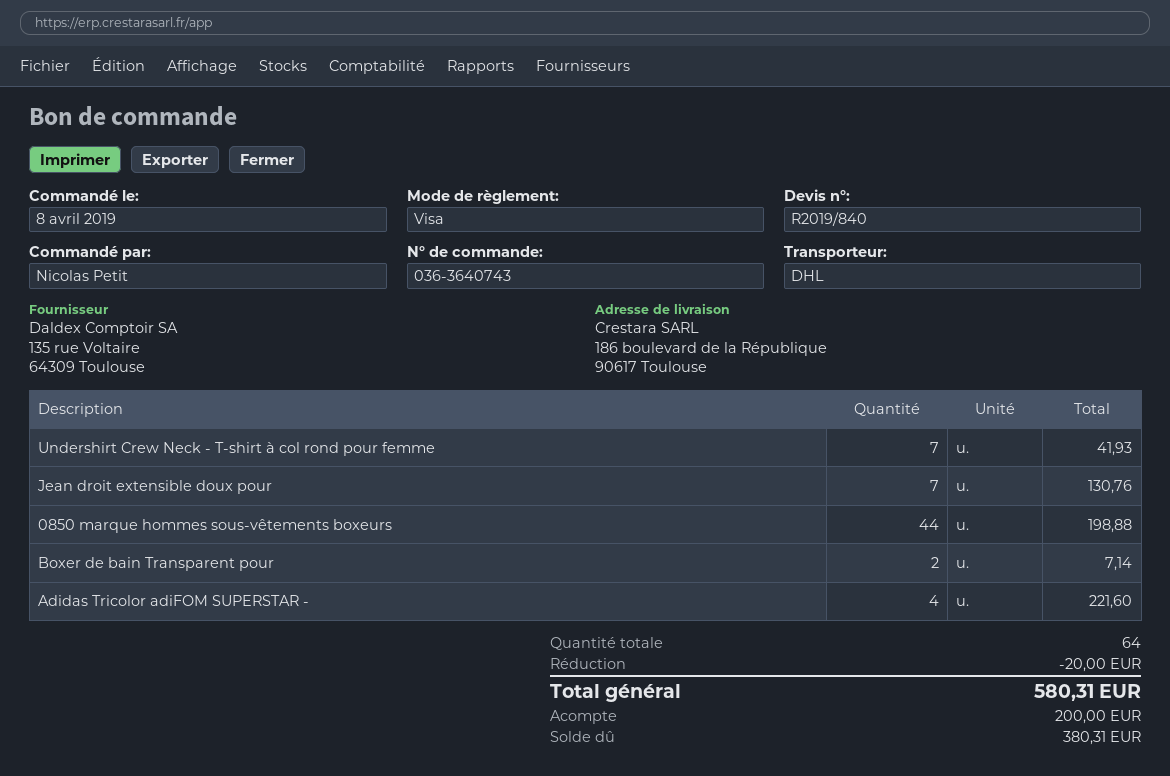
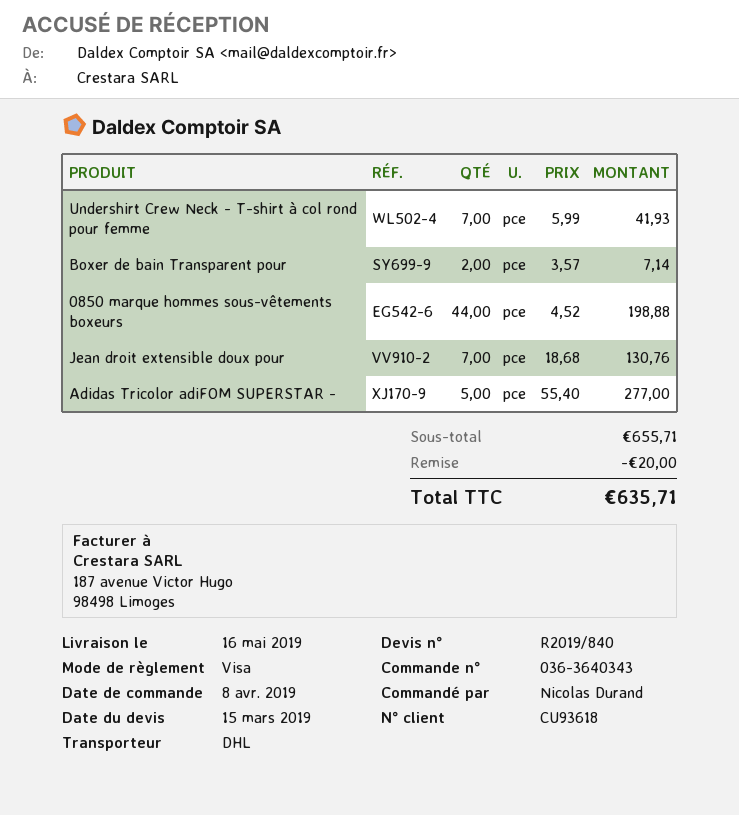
order number: 036-3640743 -> 036-3640343
ordered by: Nicolas Petit -> Nicolas Durand
Adidas Tricolor adiFOM SUPERSTAR -: 4 for 221.60 -> 5 for 277.00
total: 580.31 -> 635.71

